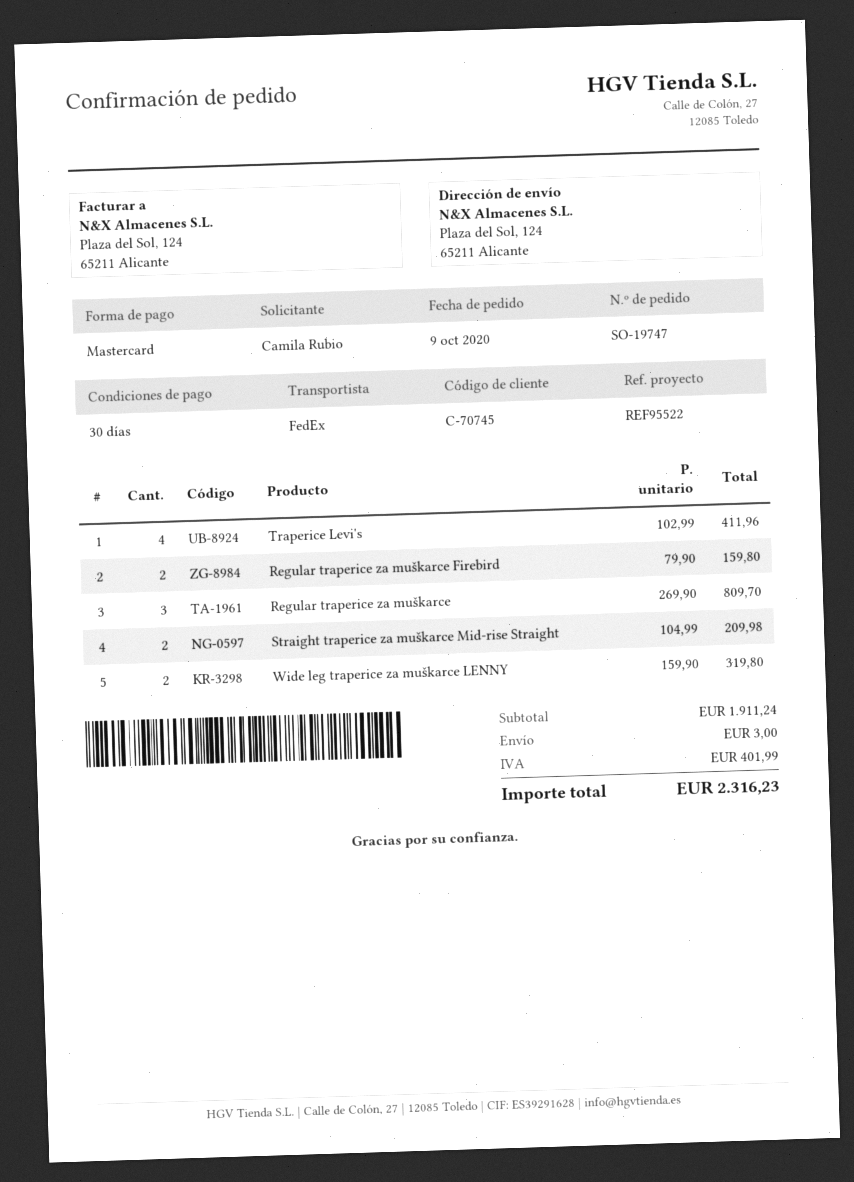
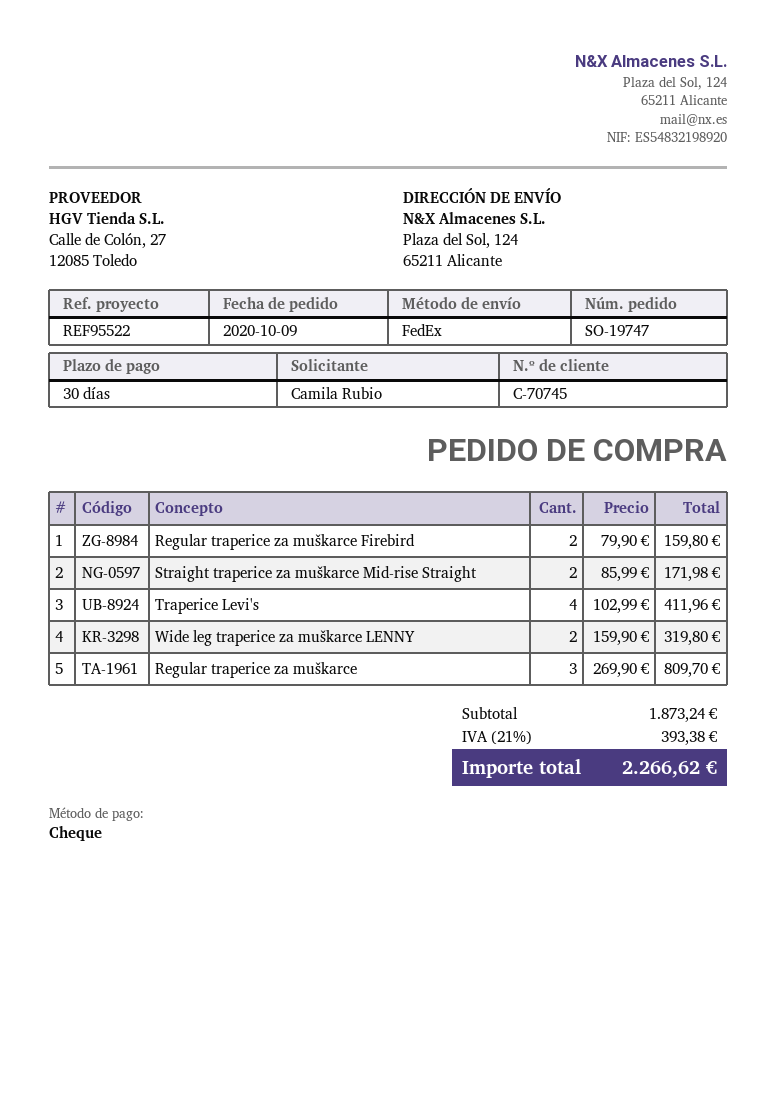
payment method: Mastercard -> cheque
Straight traperice za muškarce Mid-rise Straight: 2 x 104.99 = 209.98 -> 2 x 85.99 = 171.98
subtotal: 1911.24 -> 1873.24
shipping: 3.00 -> none
tax: 401.99 -> 393.38
total: 2316.23 -> 2266.62

